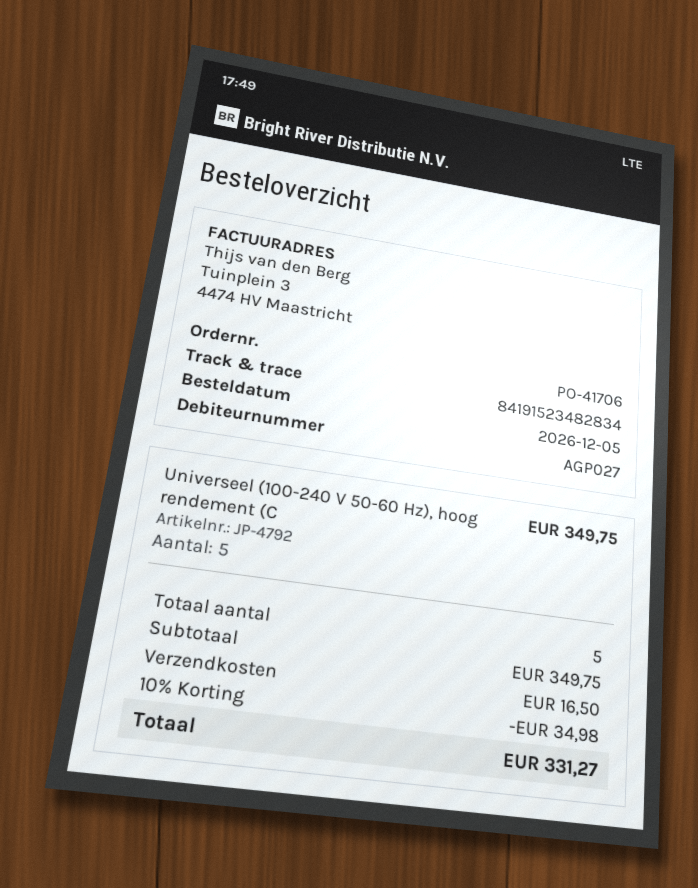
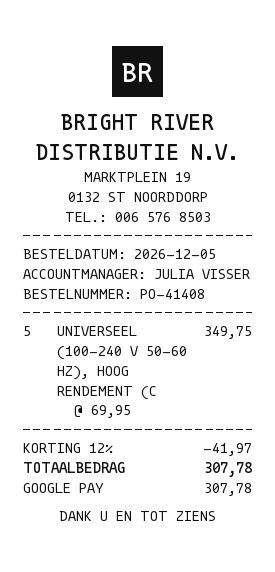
order number: PO-41706 -> PO-41408
discount: 10% = 34.98 -> 12% = 41.97
shipping: 16.50 -> none
total: 331.27 -> 307.78

